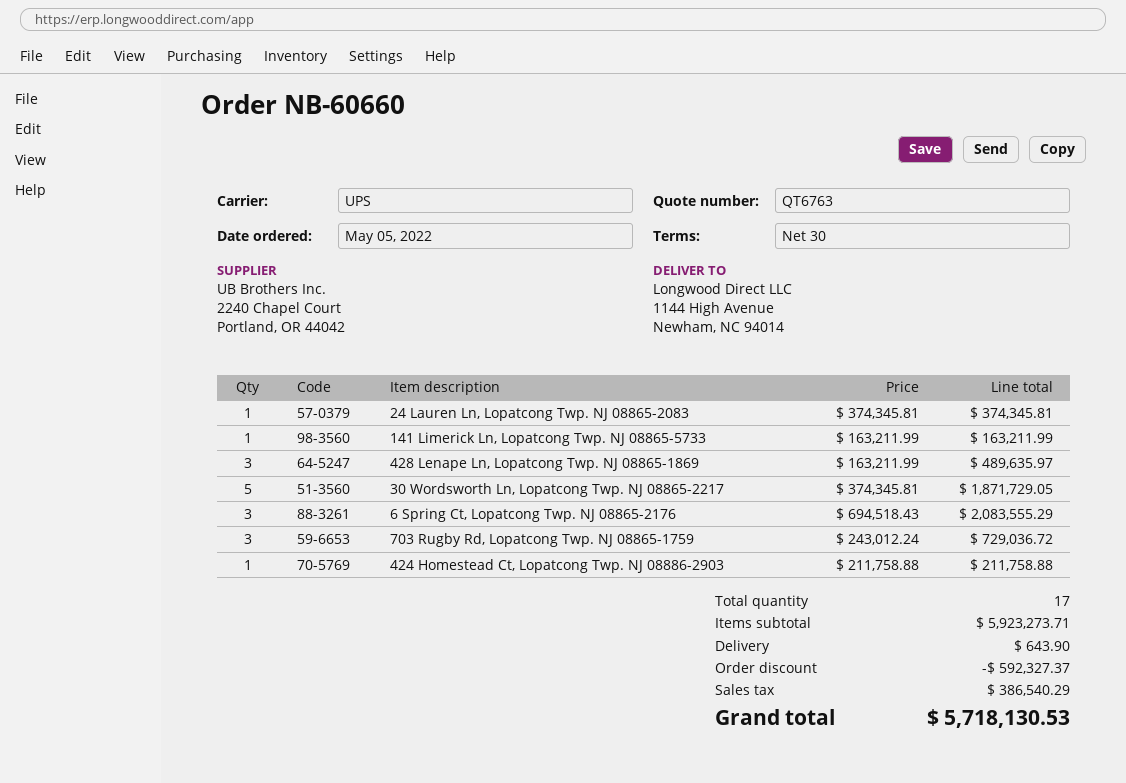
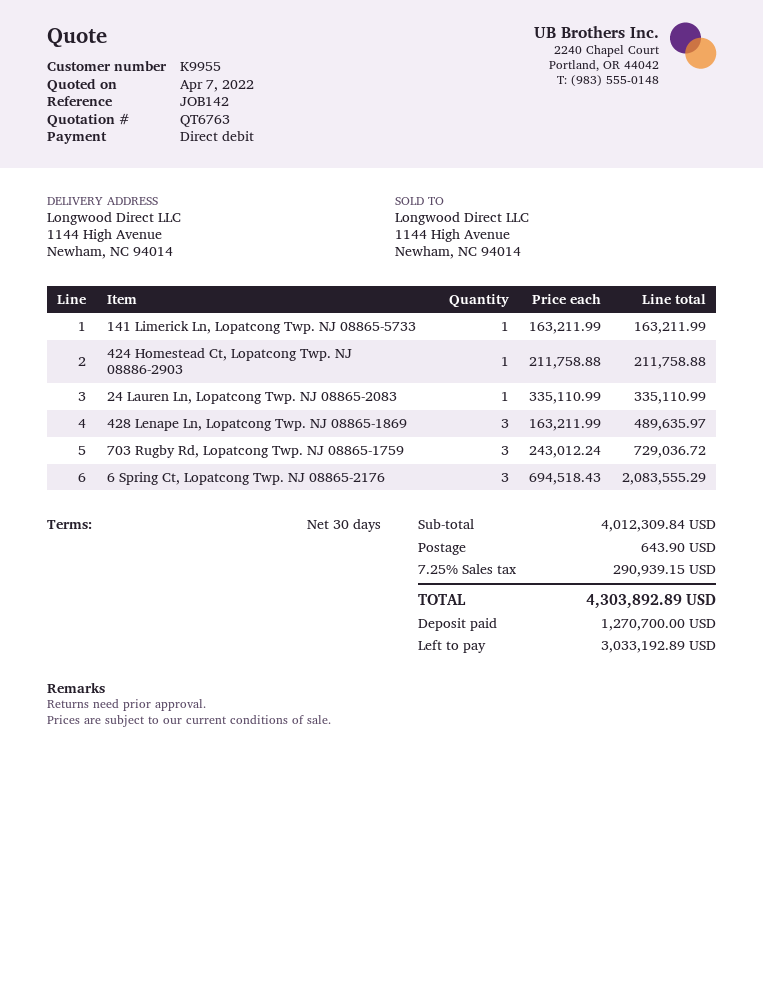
24 Lauren Ln, Lopatcong Twp. NJ 08865-2083: 1 x 374345.81 = 374345.81 -> 1 x 335110.99 = 335110.99
30 Wordsworth Ln, Lopatcong Twp. NJ 08865-2217: 5 x 374345.81 = 1871729.05 -> none
subtotal: 5923273.71 -> 4012309.84
discount: 592327.37 -> none
tax: 386540.29 -> 290939.15
total: 5718130.53 -> 4303892.89

